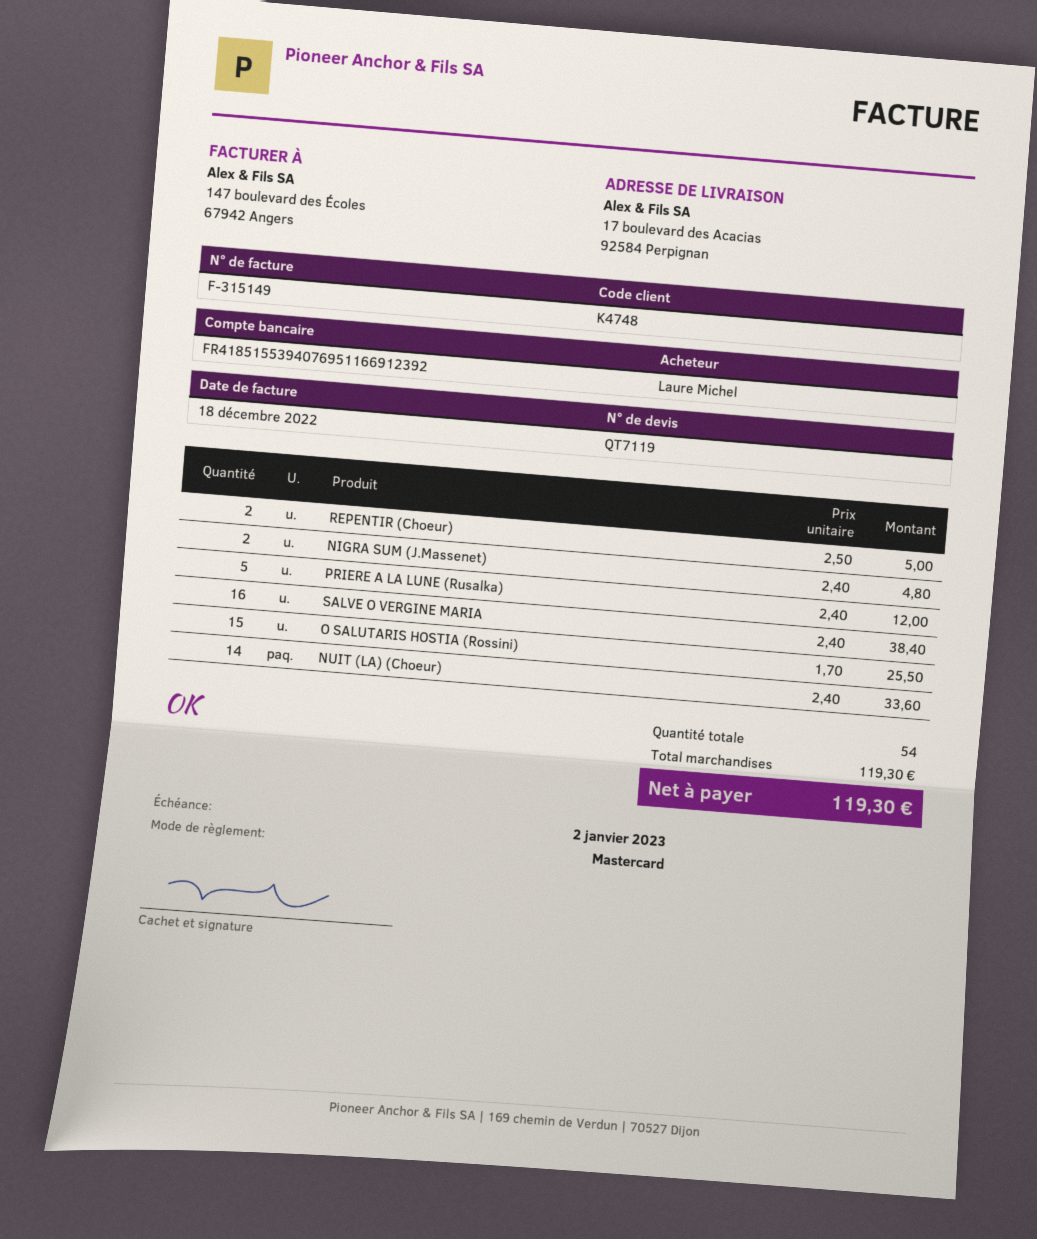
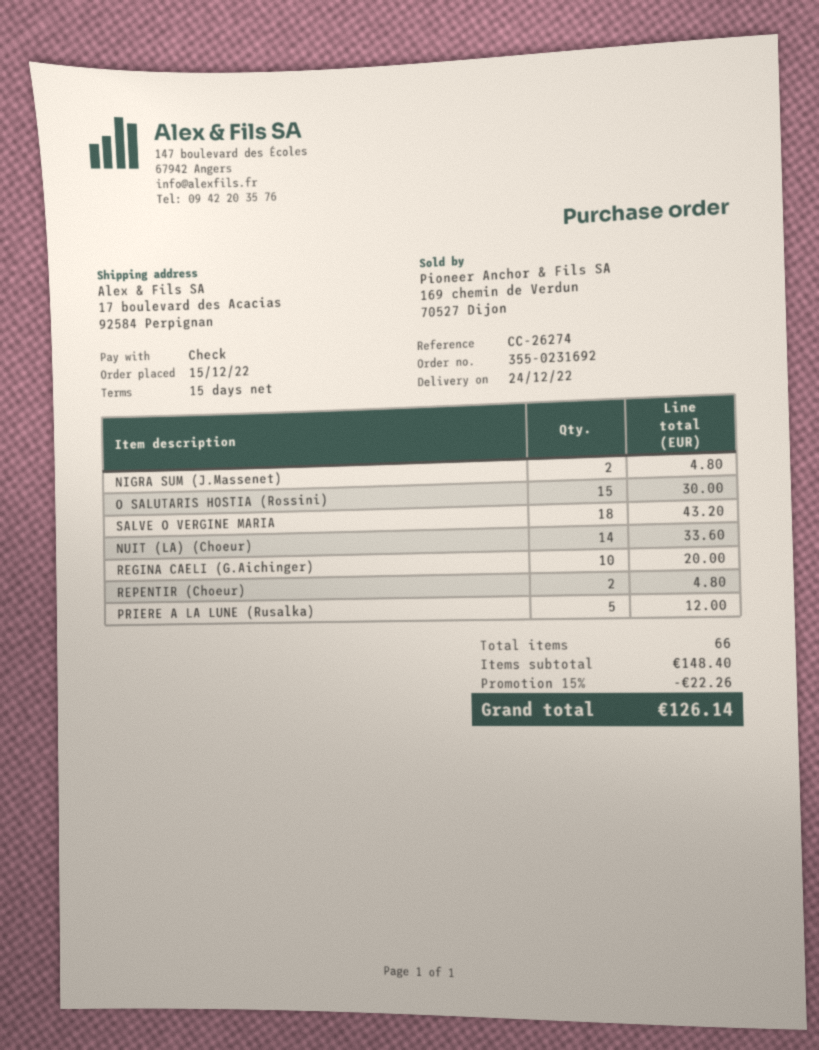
payment method: Mastercard -> cheque
REPENTIR (Choeur): 2 for 5.00 -> 2 for 4.80
SALVE O VERGINE MARIA: 16 for 38.40 -> 18 for 43.20
O SALUTARIS HOSTIA (Rossini): 15 for 25.50 -> 15 for 30.00
REGINA CAELI (G.Aichinger): none -> 10 for 20.00
total quantity: 54 -> 66
subtotal: 119.30 -> 148.40
discount: none -> 15% = 22.26
total: 119.30 -> 126.14

